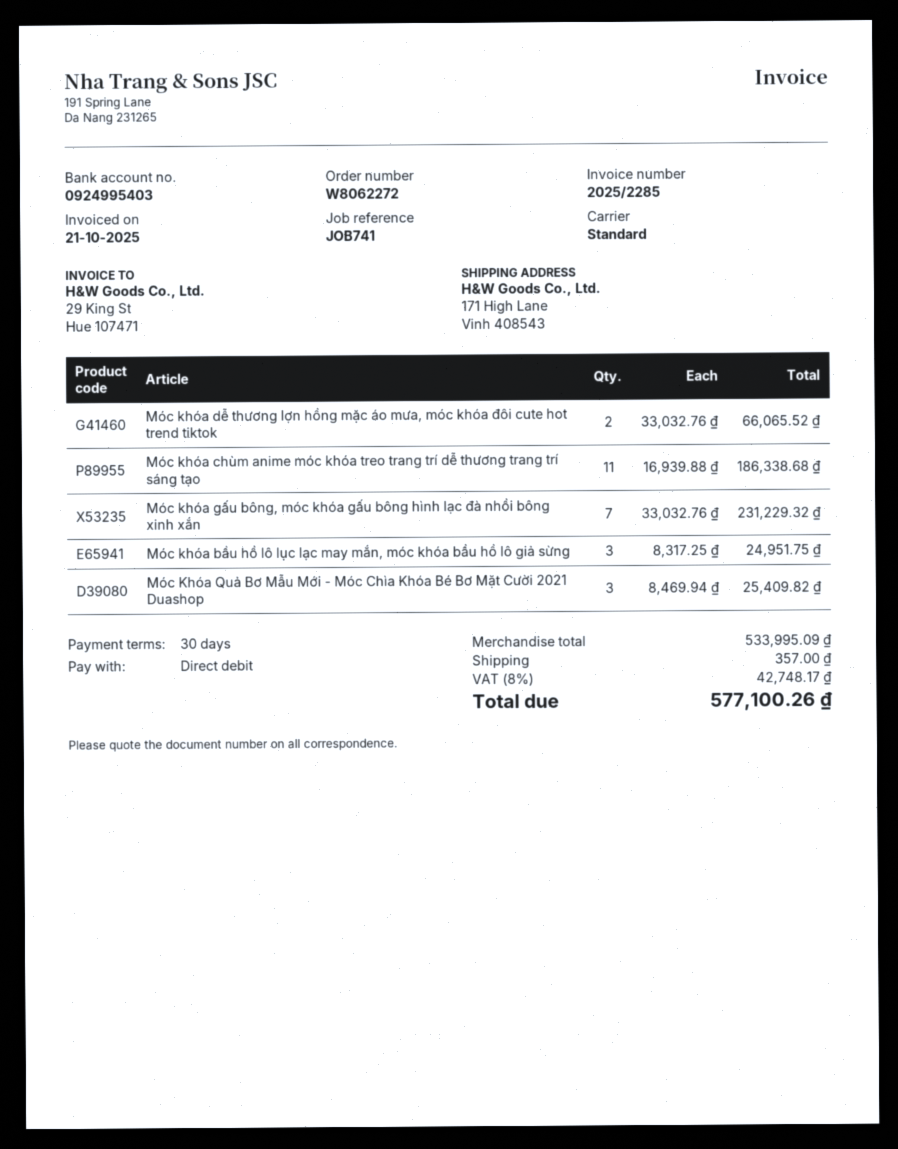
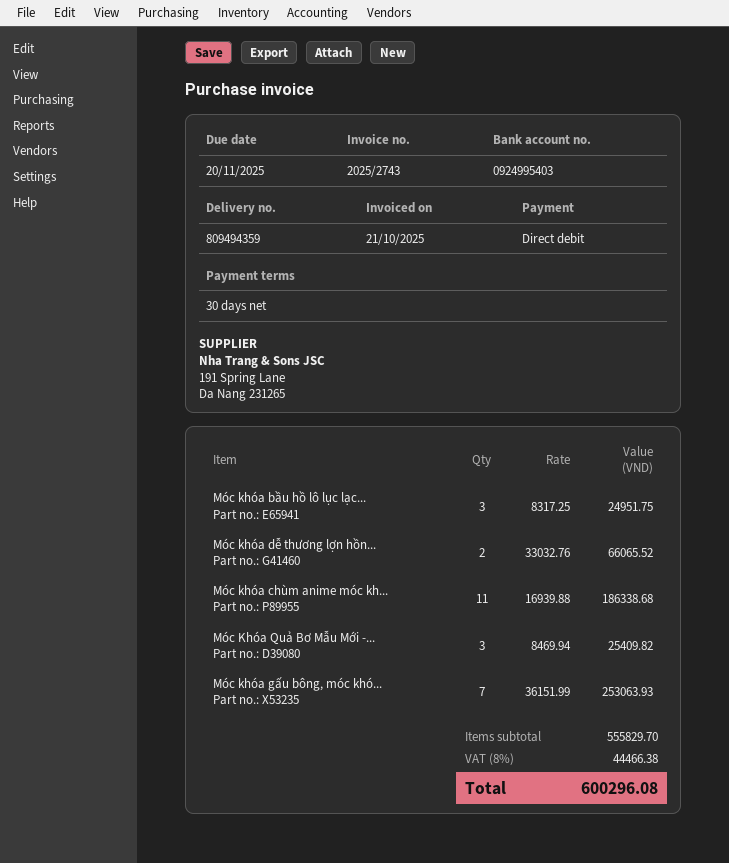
invoice number: 2025/2285 -> 2025/2743
Móc khóa gấu bông, móc khóa gấu bông hình lạc đà nhồi bông xinh xắn: 7 x 33032.76 = 231229.32 -> 7 x 36151.99 = 253063.93
subtotal: 533995.09 -> 555829.70
shipping: 357.00 -> none
tax: 8% = 42748.17 -> 8% = 44466.38
total: 577100.26 -> 600296.08

